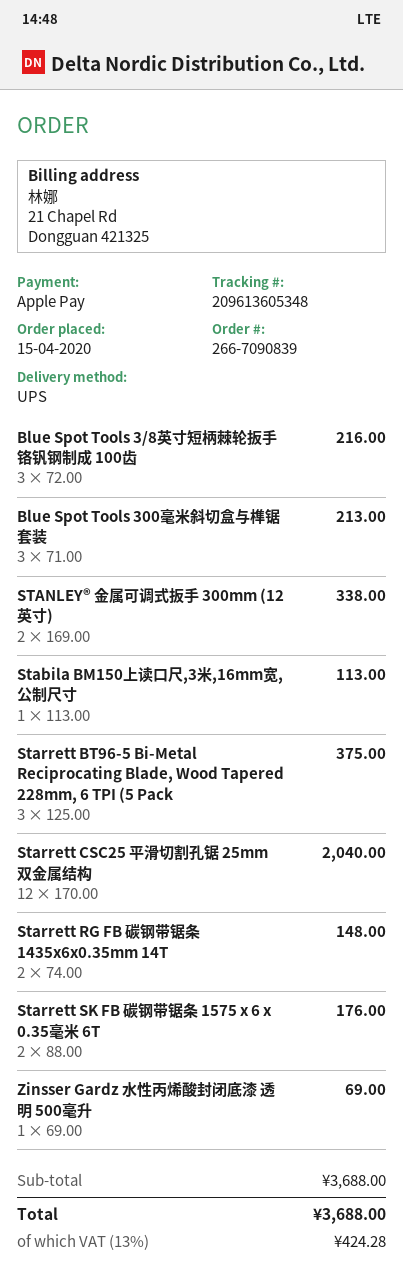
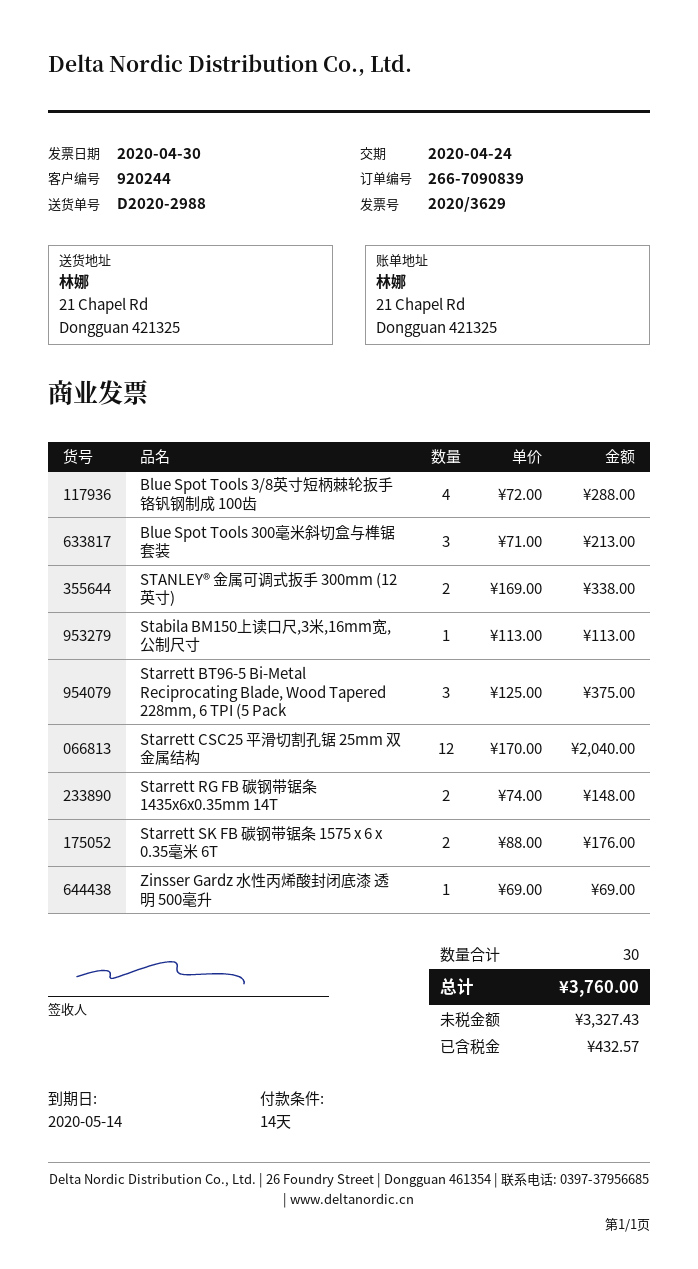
Blue Spot Tools 3/8英寸短柄棘轮扳手 铬钒钢制成 100齿: 3 x 72.00 = 216.00 -> 4 x 72.00 = 288.00
tax: 424.28 -> 432.57
total: 3688.00 -> 3760.00

